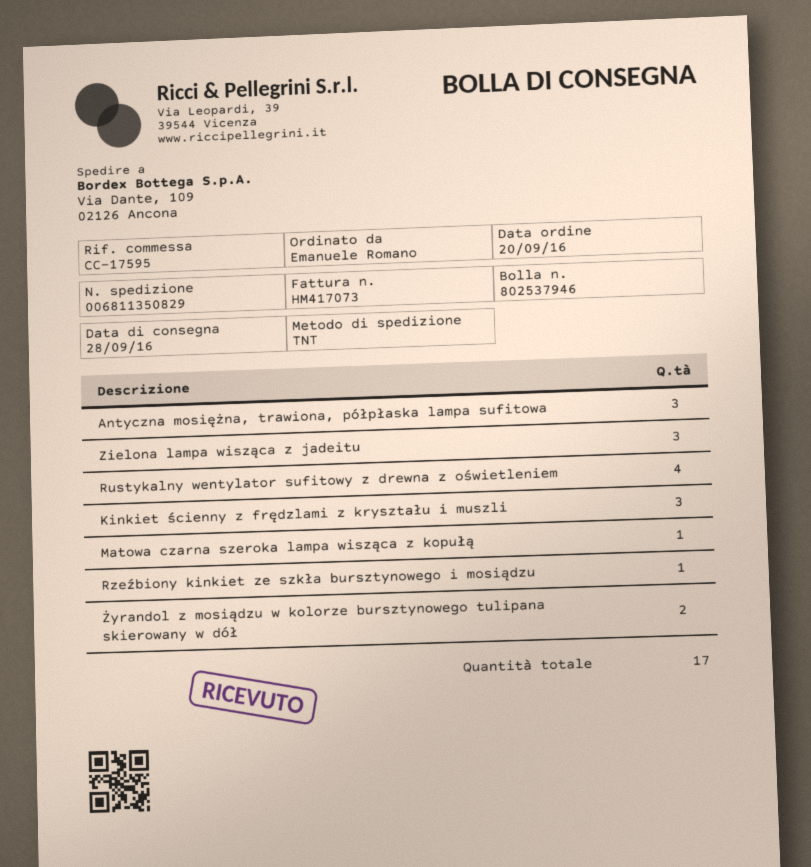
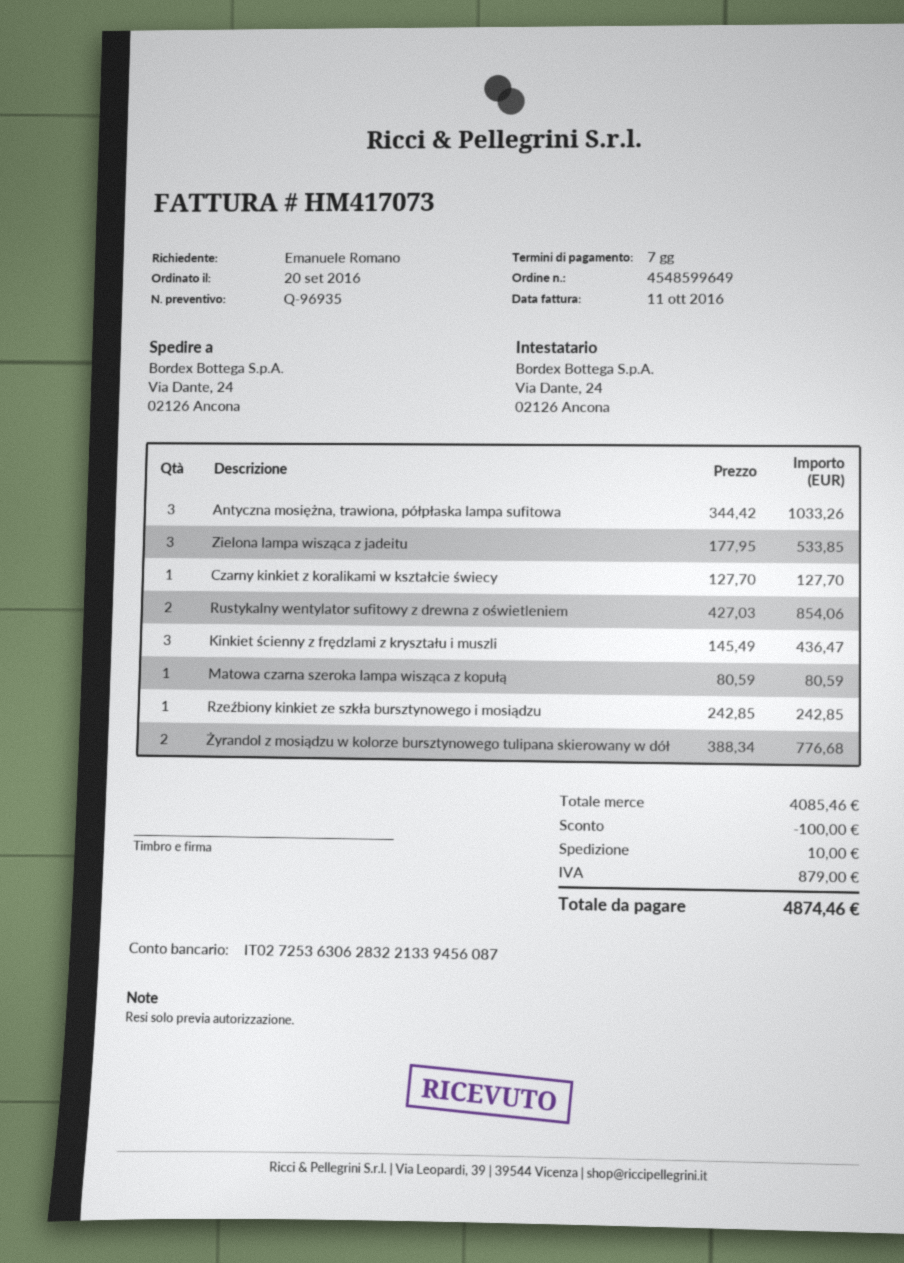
ship to: Via Dante, 109, 02126 Ancona -> Via Dante, 24, 02126 Ancona
Rustykalny wentylator sufitowy z drewna z oświetleniem: 4 -> 2
Czarny kinkiet z koralikami w kształcie świecy: none -> 1

